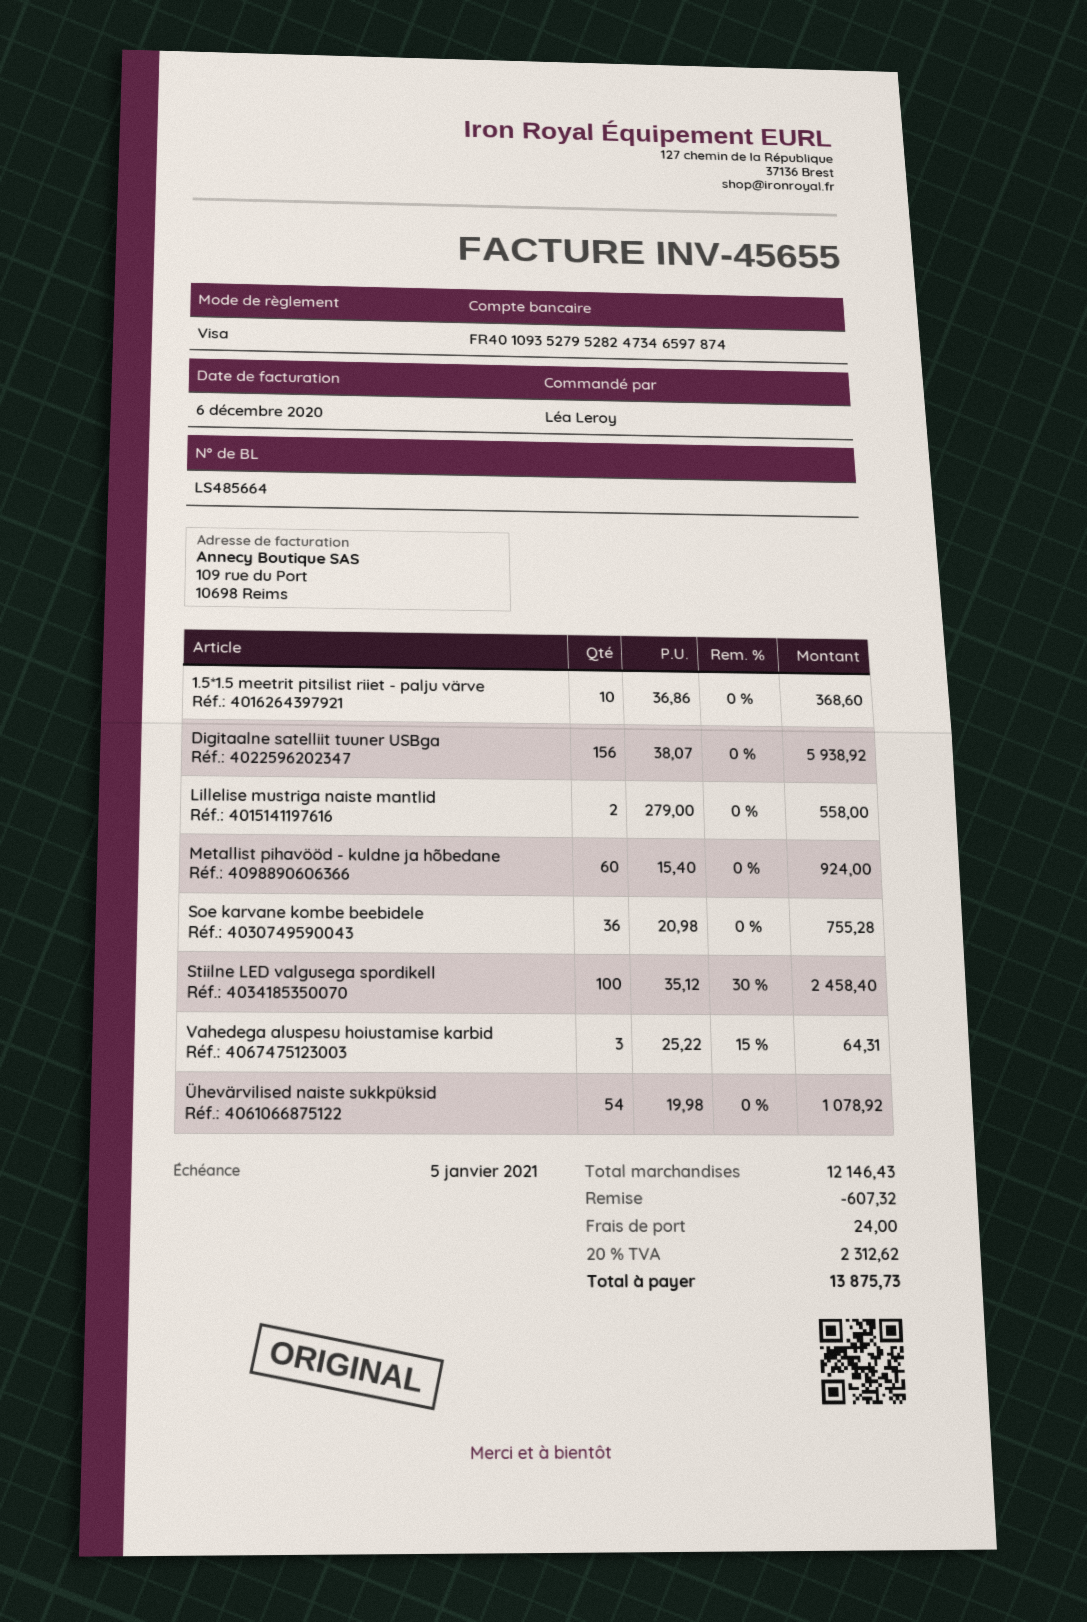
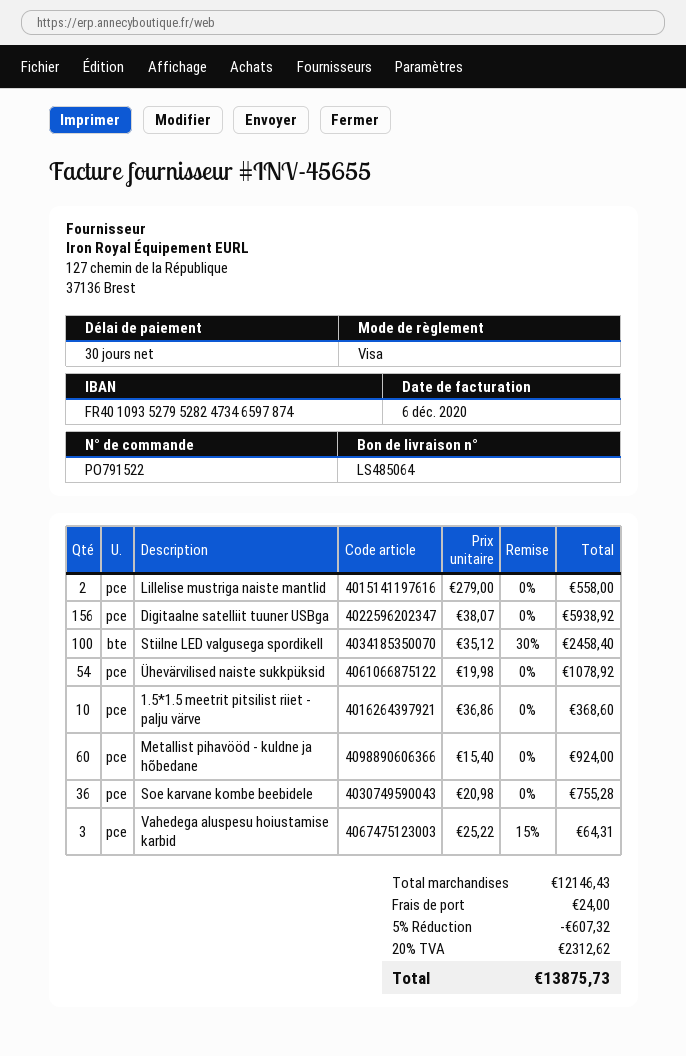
delivery note number: LS485664 -> LS485064

